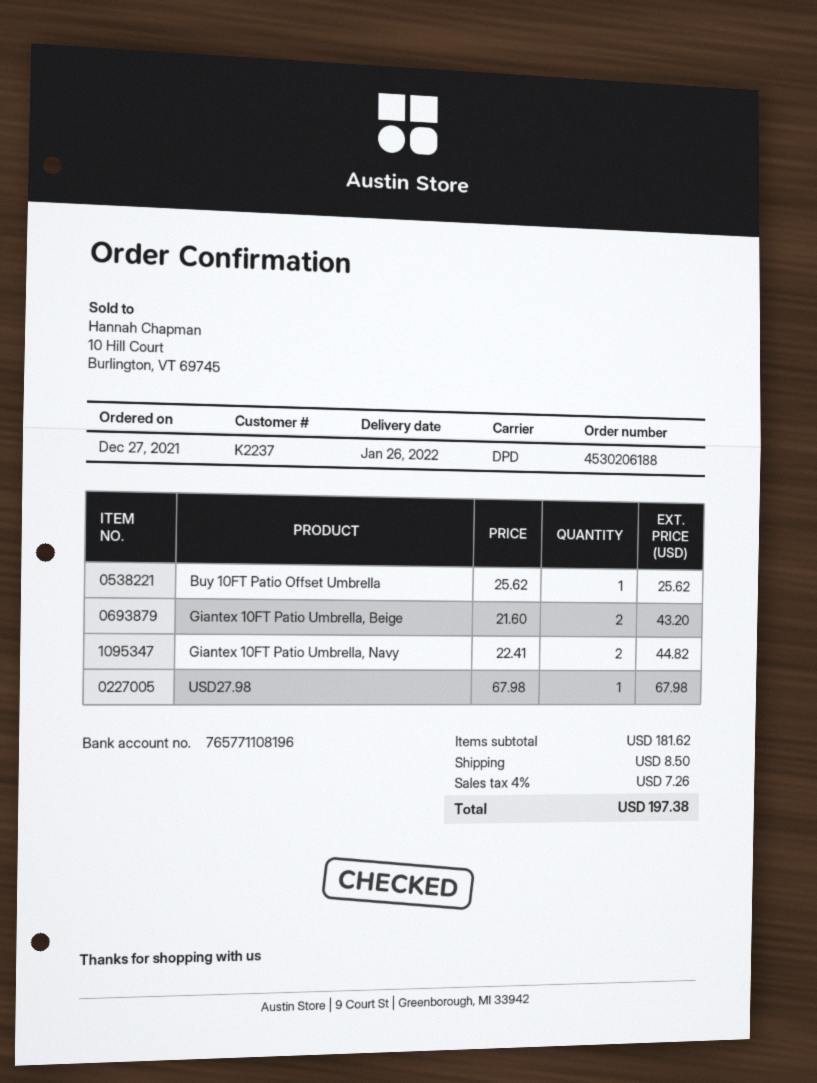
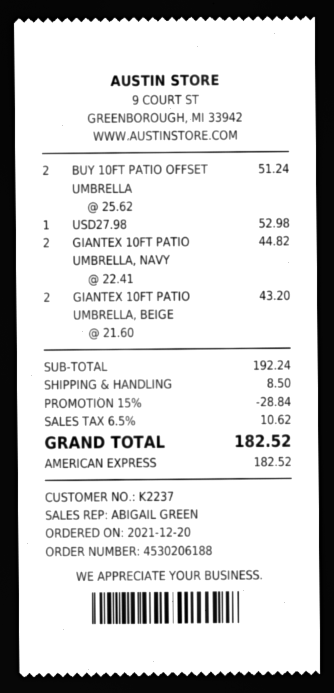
order date: 2021-12-27 -> 2021-12-20
Buy 10FT Patio Offset Umbrella: 1 x 25.62 = 25.62 -> 2 x 25.62 = 51.24
USD27.98: 1 x 67.98 = 67.98 -> 1 x 52.98 = 52.98
subtotal: 181.62 -> 192.24
discount: none -> 15% = 28.84
tax: 4% = 7.26 -> 6.5% = 10.62
total: 197.38 -> 182.52

